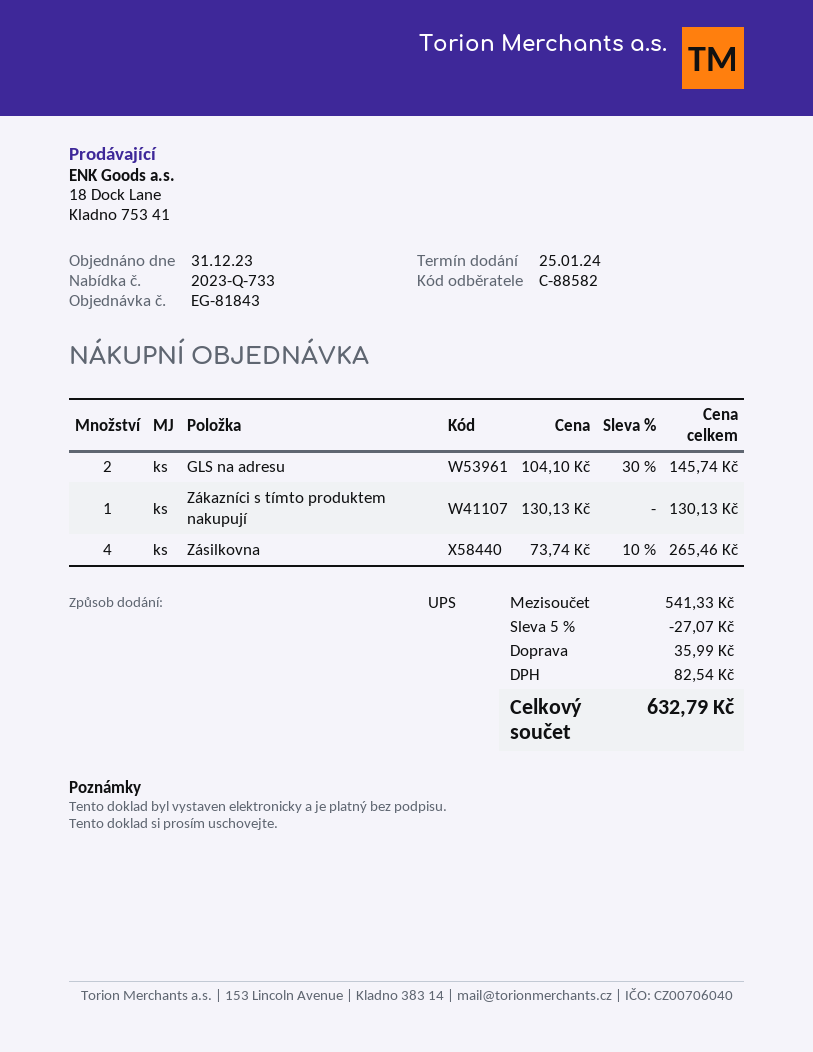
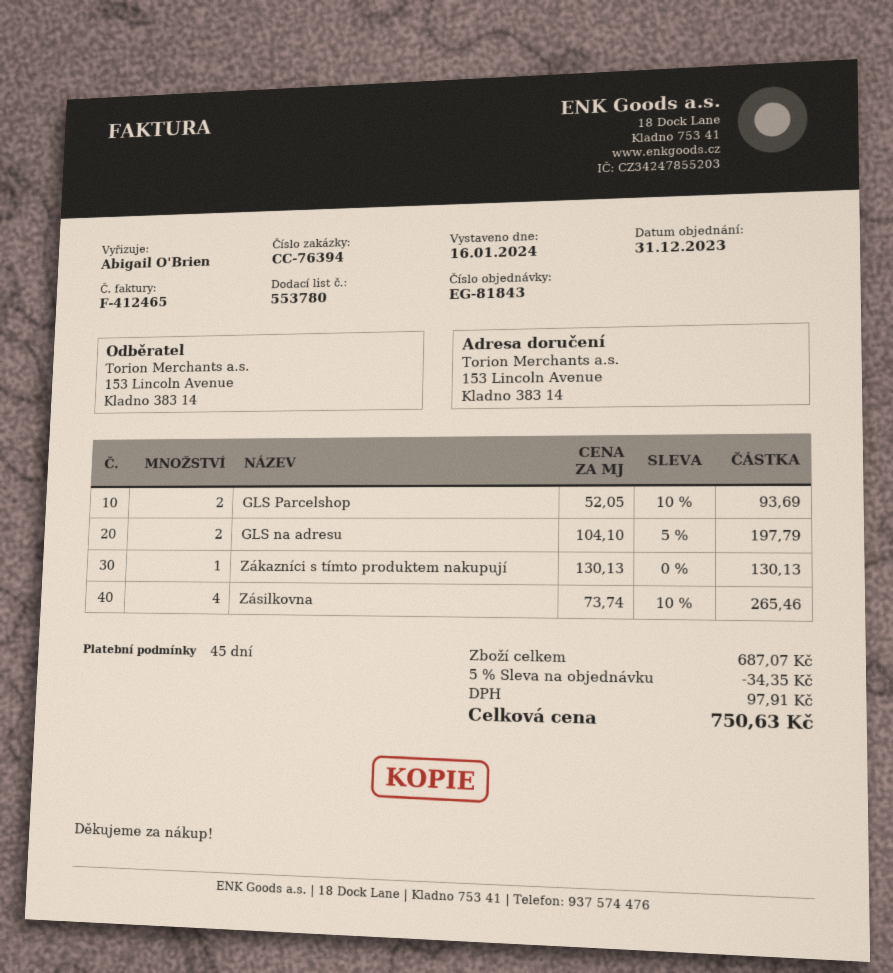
GLS na adresu: 2 x 104.10 - 30% = 145.74 -> 2 x 104.10 - 5% = 197.79
GLS Parcelshop: none -> 2 x 52.05 - 10% = 93.69
subtotal: 541.33 -> 687.07
discount: 5% = 27.07 -> 5% = 34.35
shipping: 35.99 -> none
tax: 82.54 -> 97.91
total: 632.79 -> 750.63

